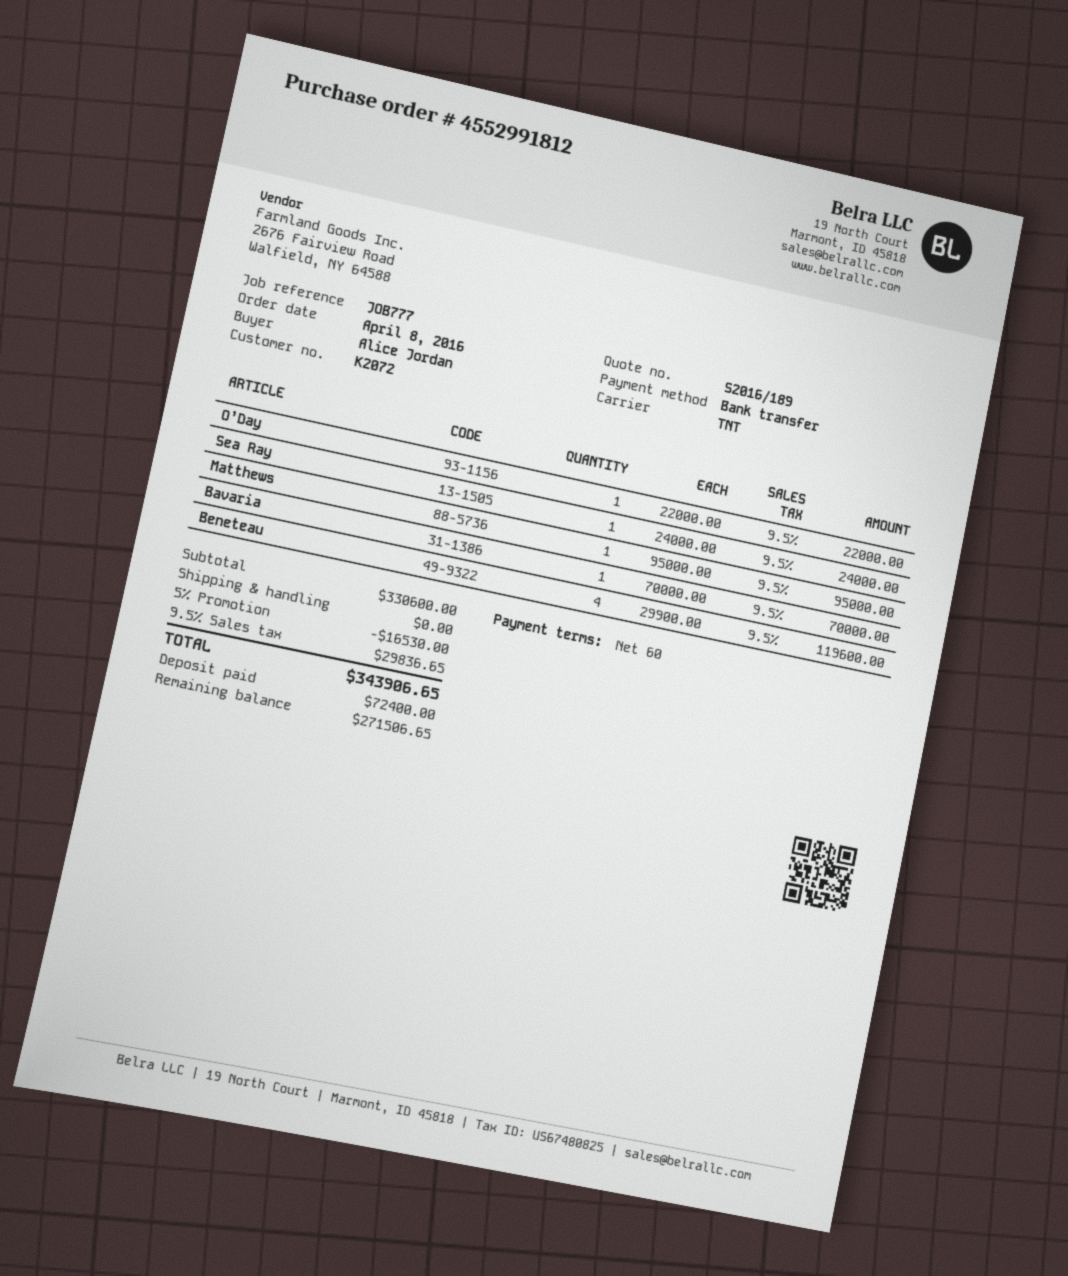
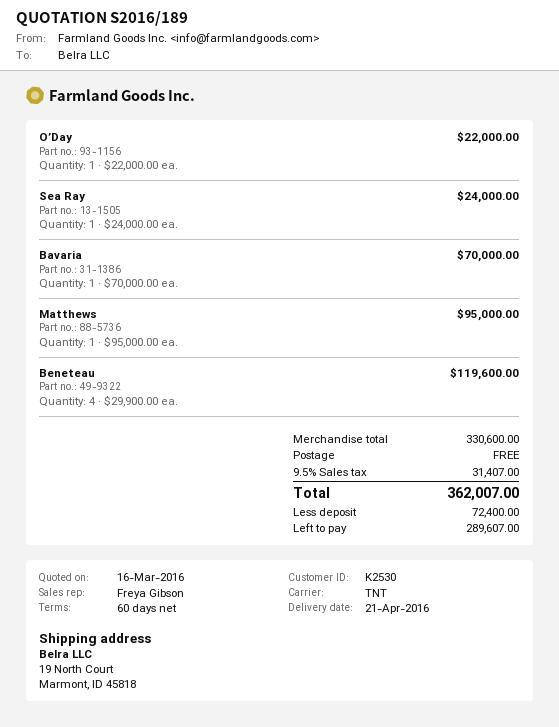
customer number: K2072 -> K2530
discount: 5% = 16530.00 -> none
tax: 9.5% = 29836.65 -> 9.5% = 31407.00
total: 343906.65 -> 362007.00
balance: 271506.65 -> 289607.00

